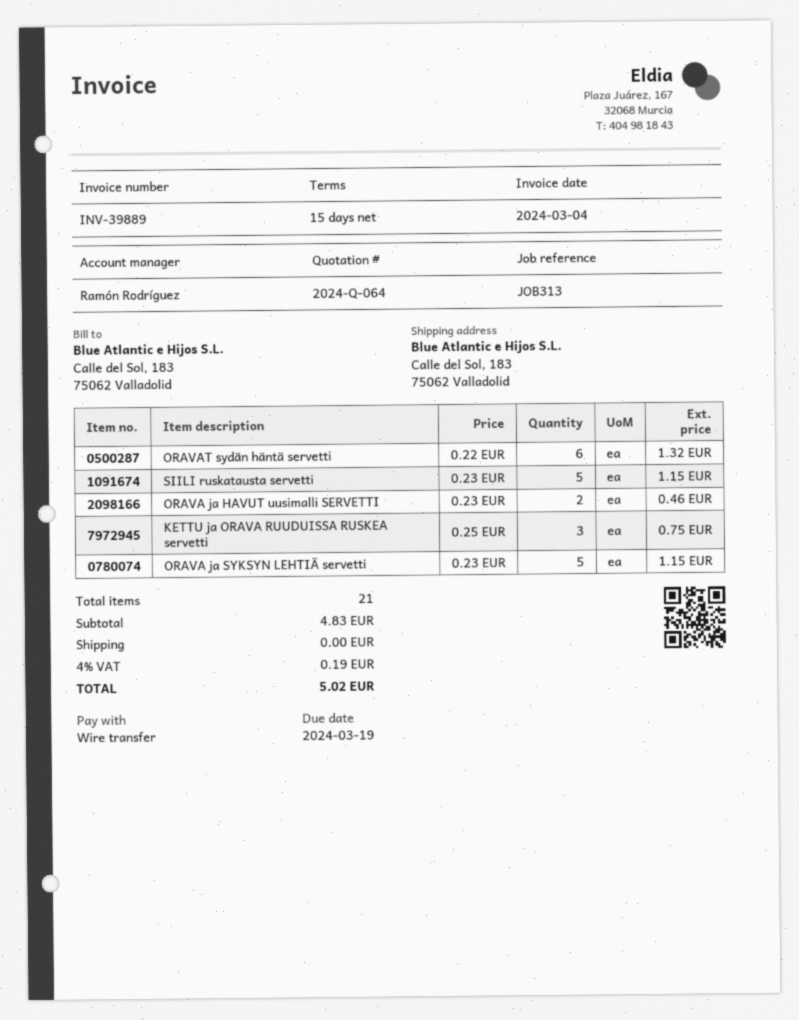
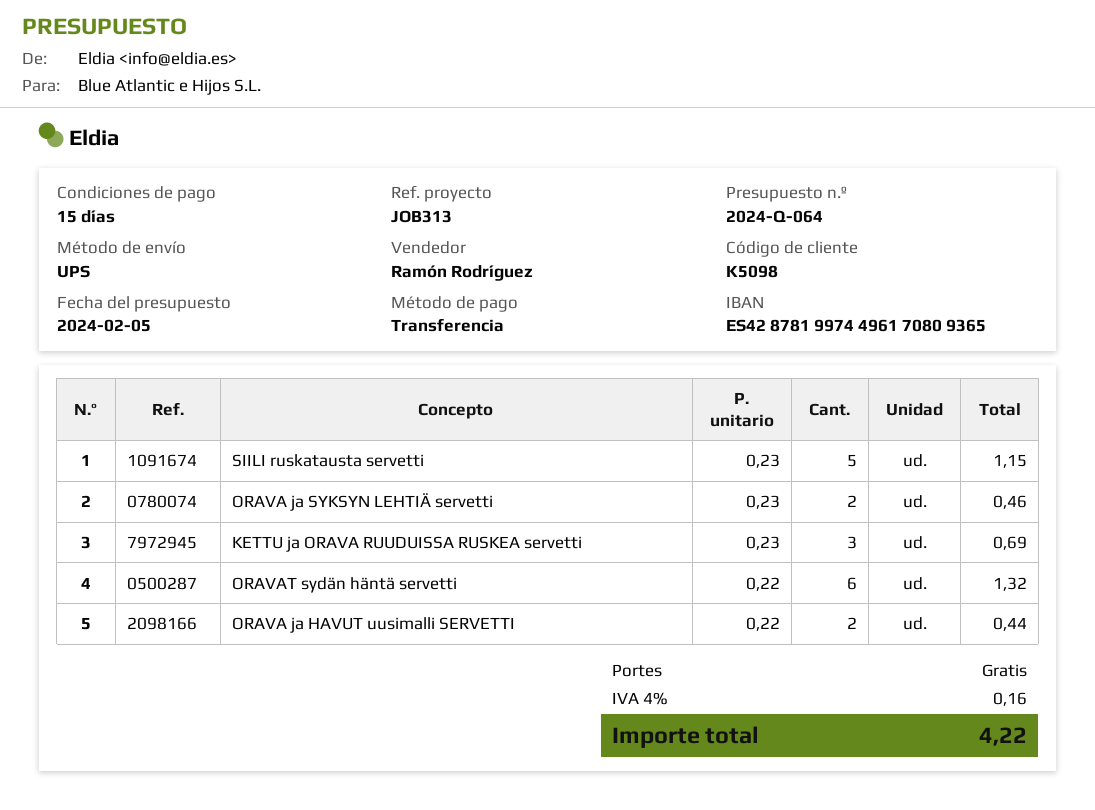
ORAVA ja HAVUT uusimalli SERVETTI: 2 x 0.23 = 0.46 -> 2 x 0.22 = 0.44
KETTU ja ORAVA RUUDUISSA RUSKEA servetti: 3 x 0.25 = 0.75 -> 3 x 0.23 = 0.69
ORAVA ja SYKSYN LEHTIÄ servetti: 5 x 0.23 = 1.15 -> 2 x 0.23 = 0.46
tax: 4% = 0.19 -> 4% = 0.16
total: 5.02 -> 4.22

